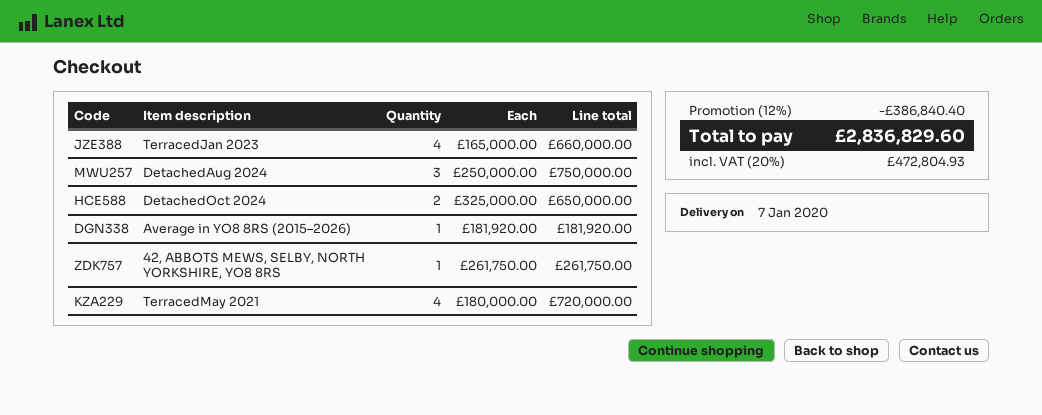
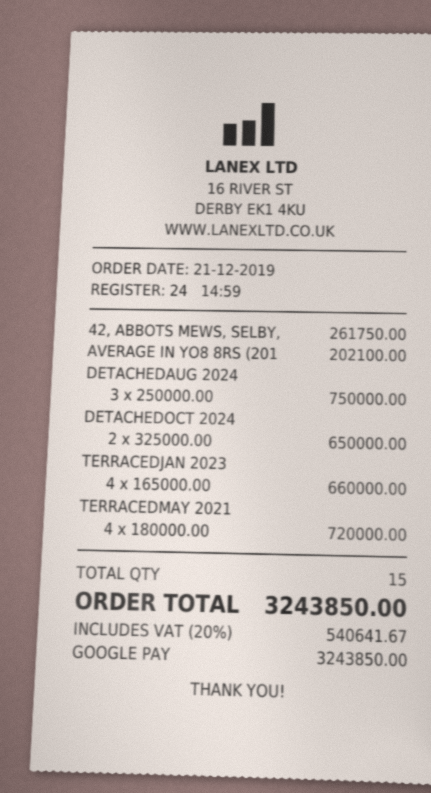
Average in YO8 8RS (2015–2026): 1 x 181920.00 = 181920.00 -> 1 x 202100.00 = 202100.00
discount: 12% = 386840.40 -> none
tax: 20% = 472804.93 -> 20% = 540641.67
total: 2836829.60 -> 3243850.00

